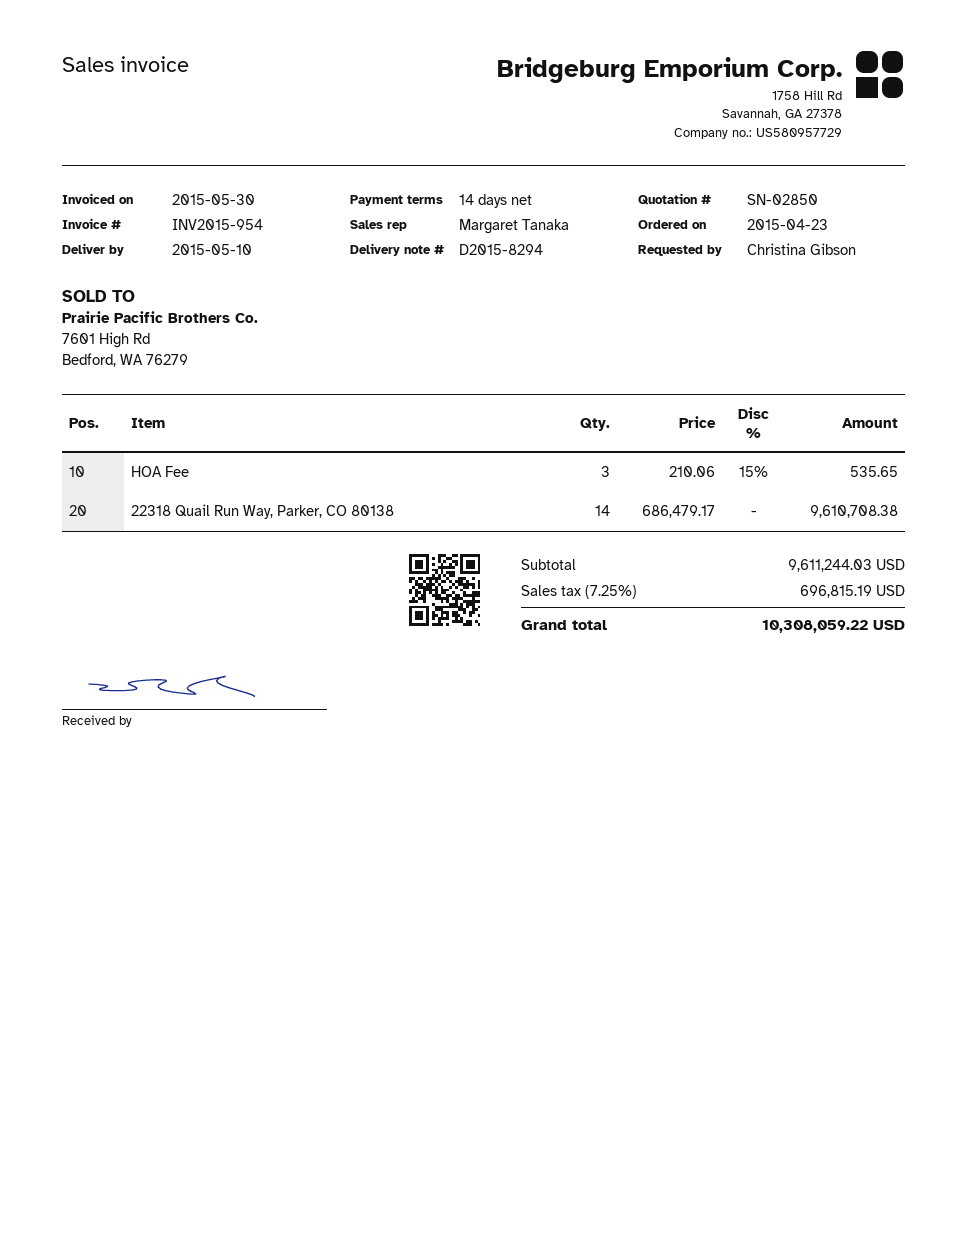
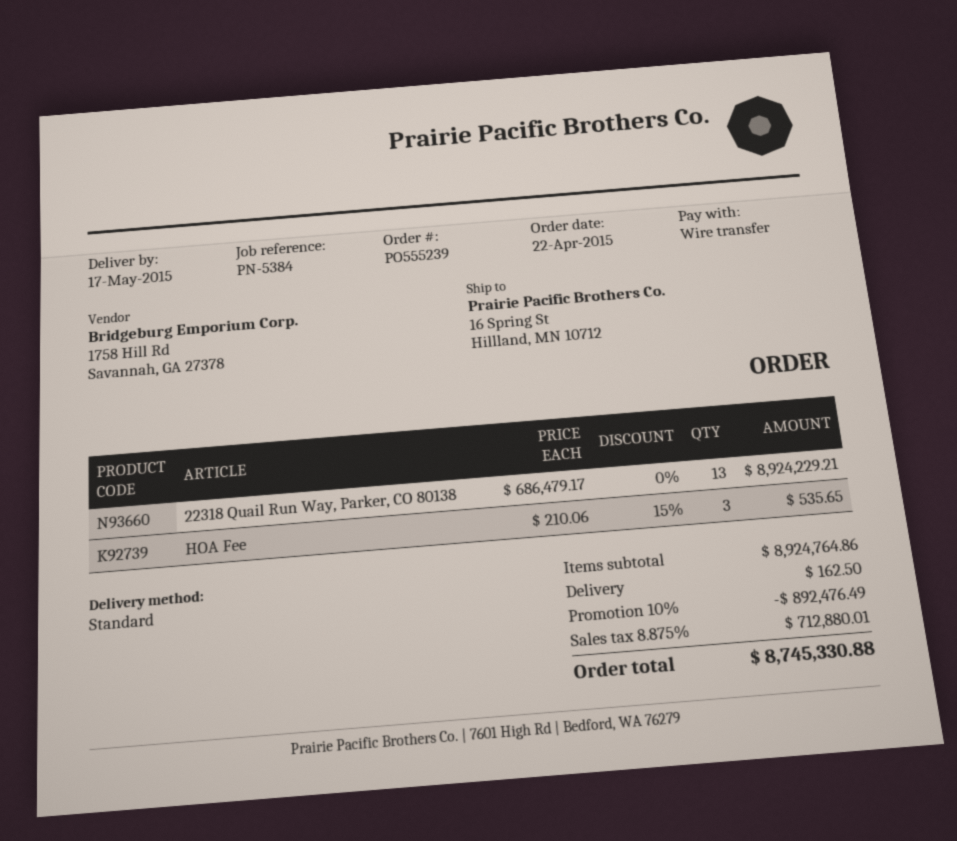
order date: 2015-04-23 -> 2015-04-22
delivery date: 2015-05-10 -> 2015-05-17
22318 Quail Run Way, Parker, CO 80138: 14 x 686479.17 = 9610708.38 -> 13 x 686479.17 = 8924229.21
subtotal: 9611244.03 -> 8924764.86
discount: none -> 10% = 892476.49
shipping: none -> 162.50
tax: 7.25% = 696815.19 -> 8.875% = 712880.01
total: 10308059.22 -> 8745330.88

